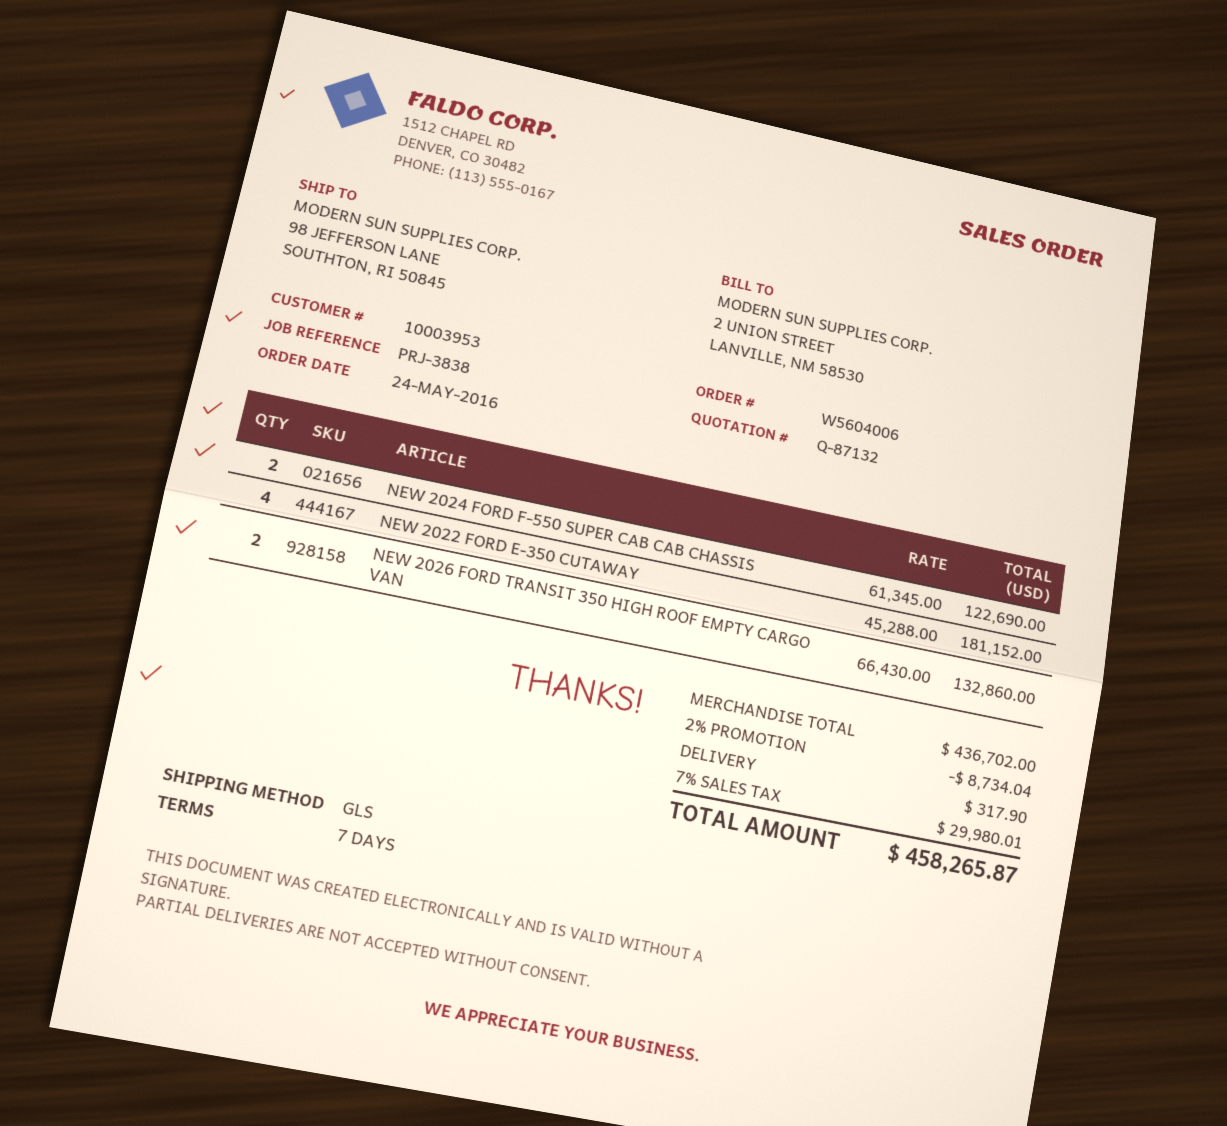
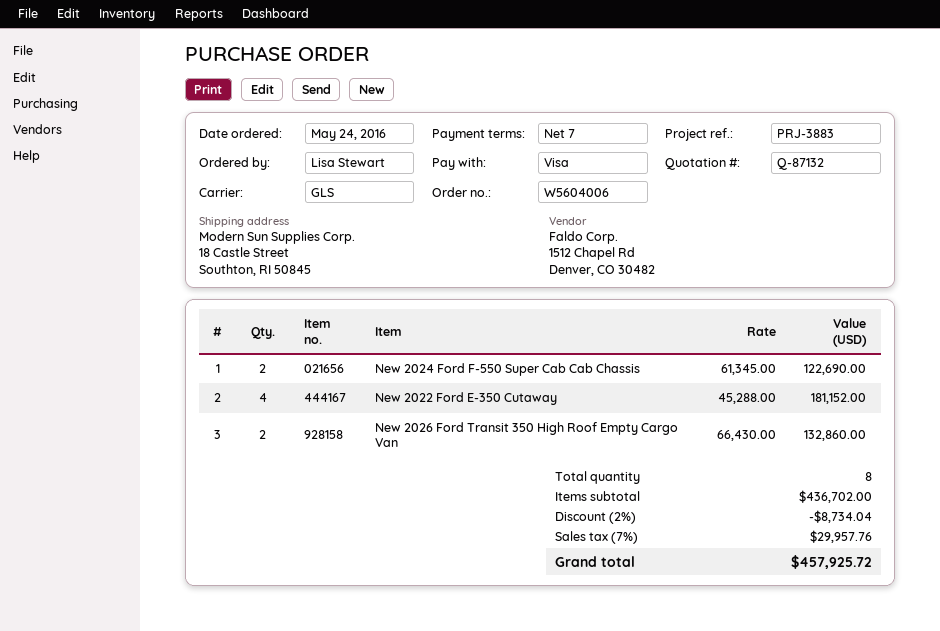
reference: PRJ-3838 -> PRJ-3883
ship to: 98 JEFFERSON LANE, SOUTHTON, RI 50845 -> 18 Castle Street, Southton, RI 50845
shipping: 317.90 -> none
tax: 7% = 29980.01 -> 7% = 29957.76
total: 458265.87 -> 457925.72

